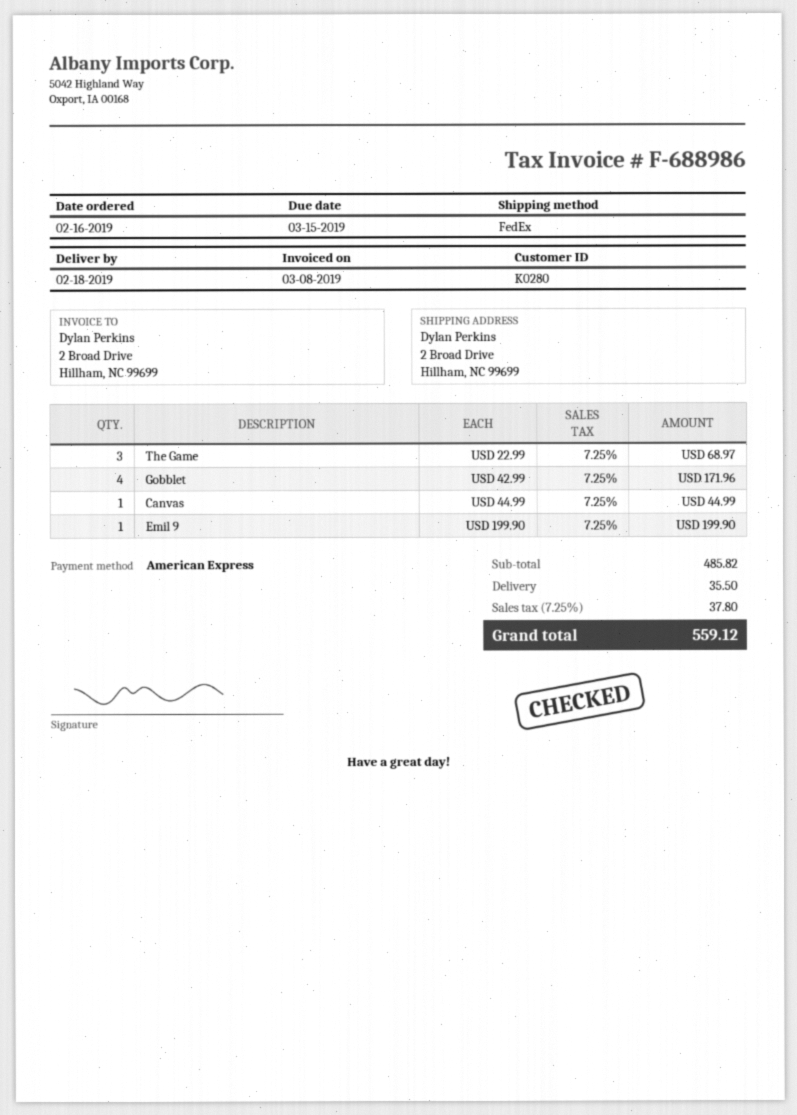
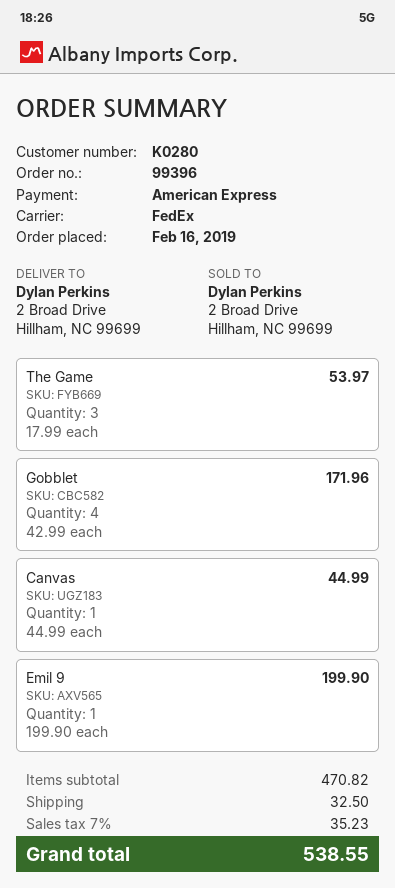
The Game: 3 x 22.99 = 68.97 -> 3 x 17.99 = 53.97
subtotal: 485.82 -> 470.82
shipping: 35.50 -> 32.50
tax: 7.25% = 37.80 -> 7% = 35.23
total: 559.12 -> 538.55

